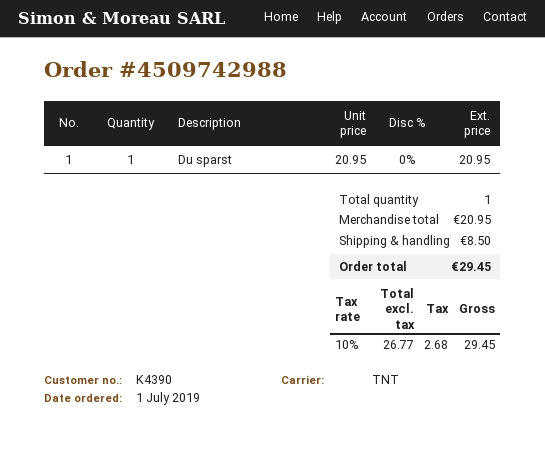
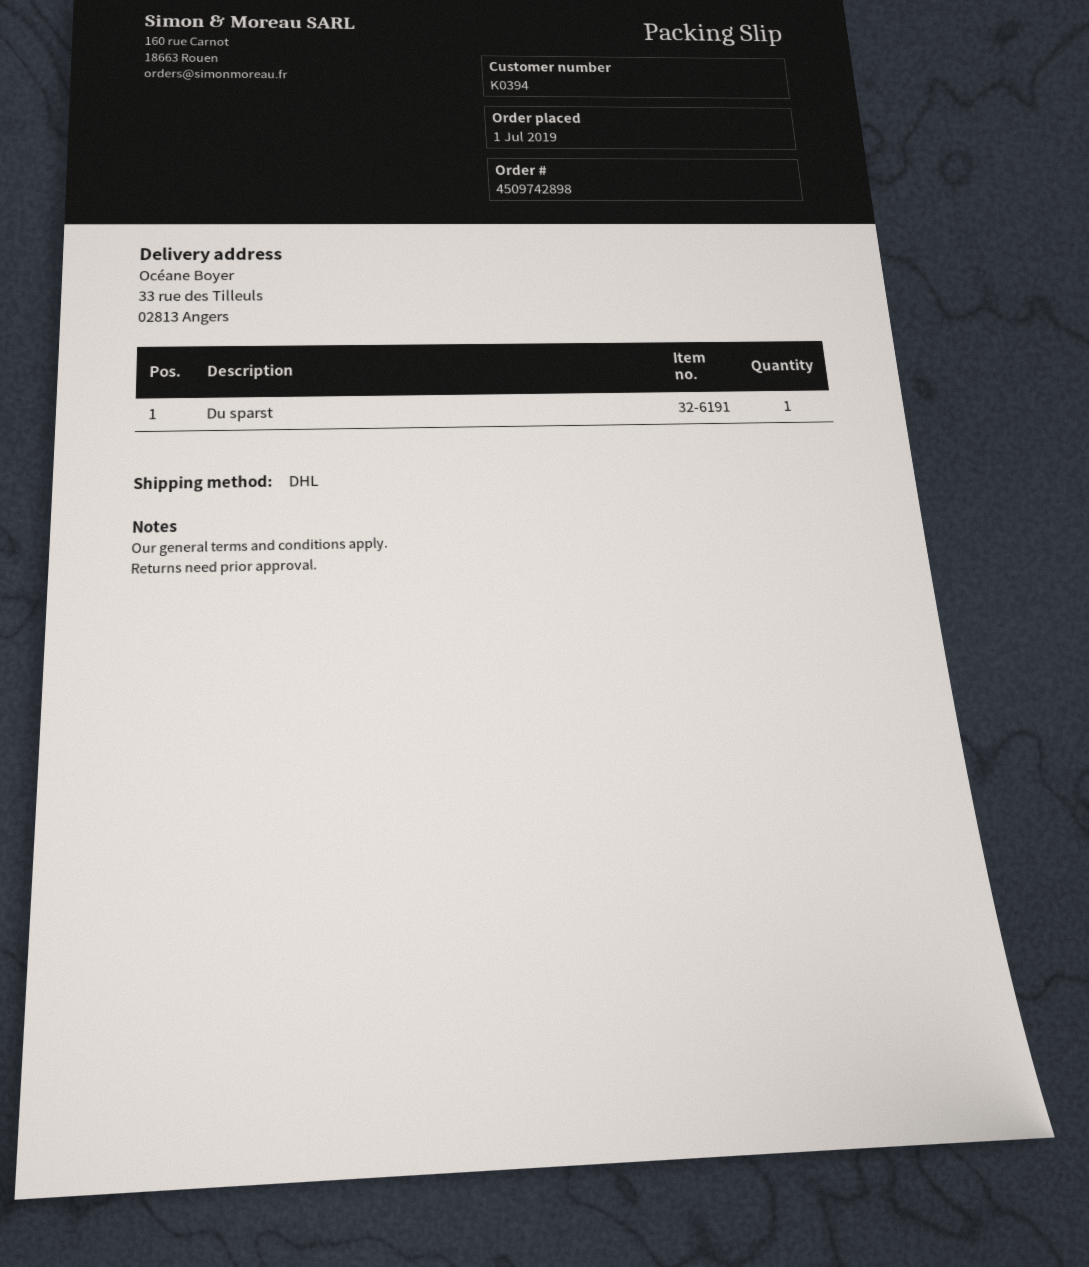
order number: 4509742988 -> 4509742898
customer number: K4390 -> K0394
shipping method: TNT -> DHL

